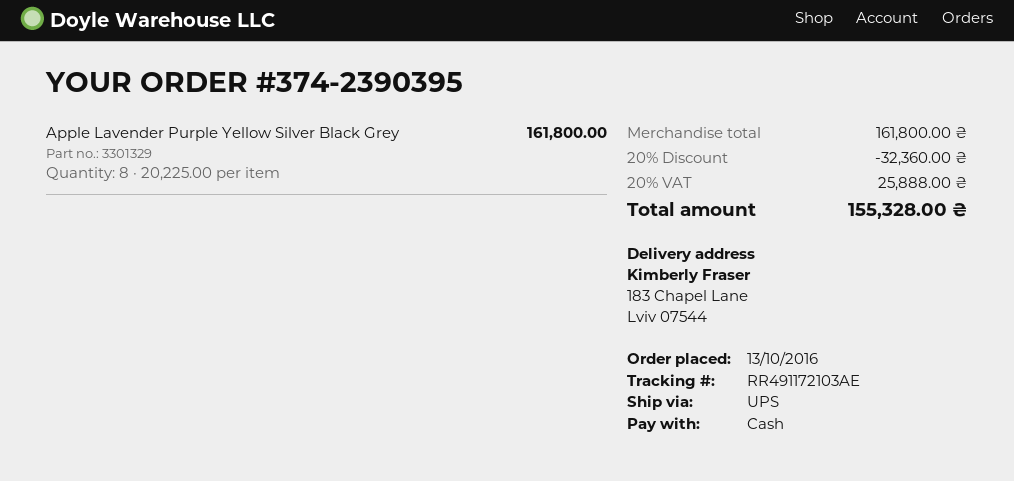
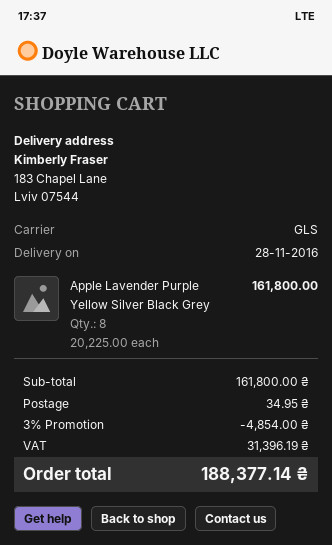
shipping method: UPS -> GLS
discount: 20% = 32360.00 -> 3% = 4854.00
shipping: none -> 34.95
tax: 25888.00 -> 31396.19
total: 155328.00 -> 188377.14

